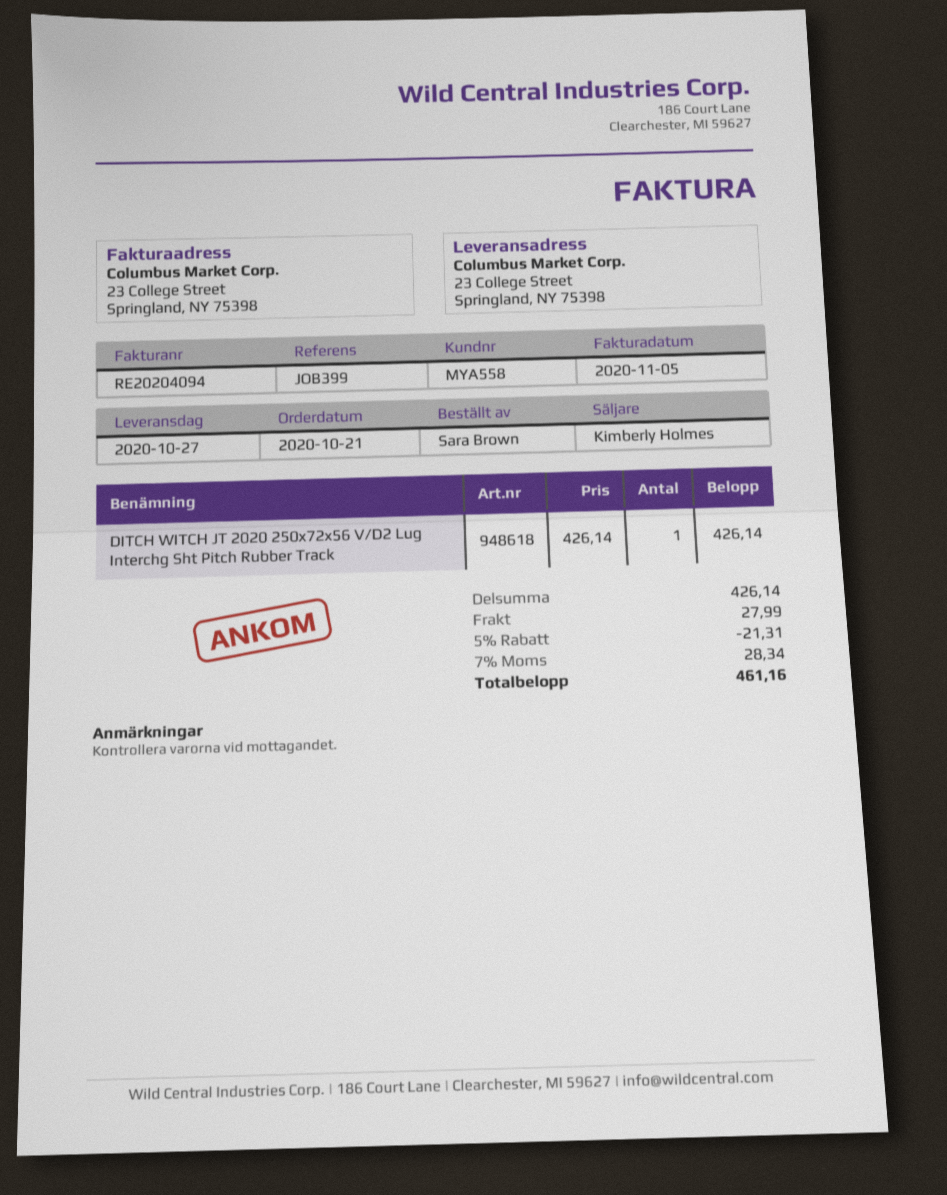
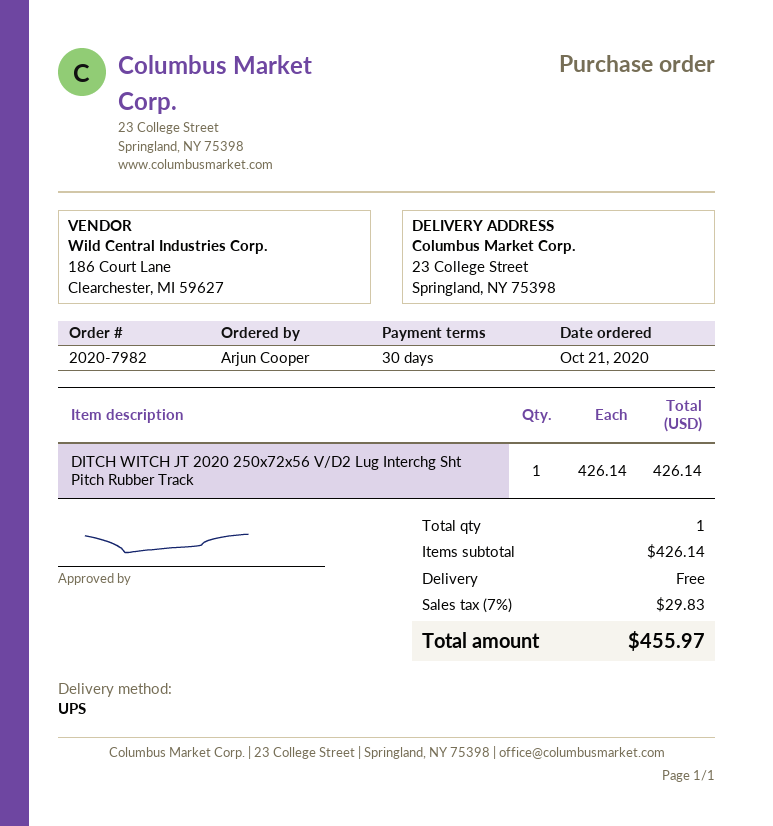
ordered by: Sara Brown -> Arjun Cooper
discount: 5% = 21.31 -> none
shipping: 27.99 -> 0.00
tax: 7% = 28.34 -> 7% = 29.83
total: 461.16 -> 455.97

